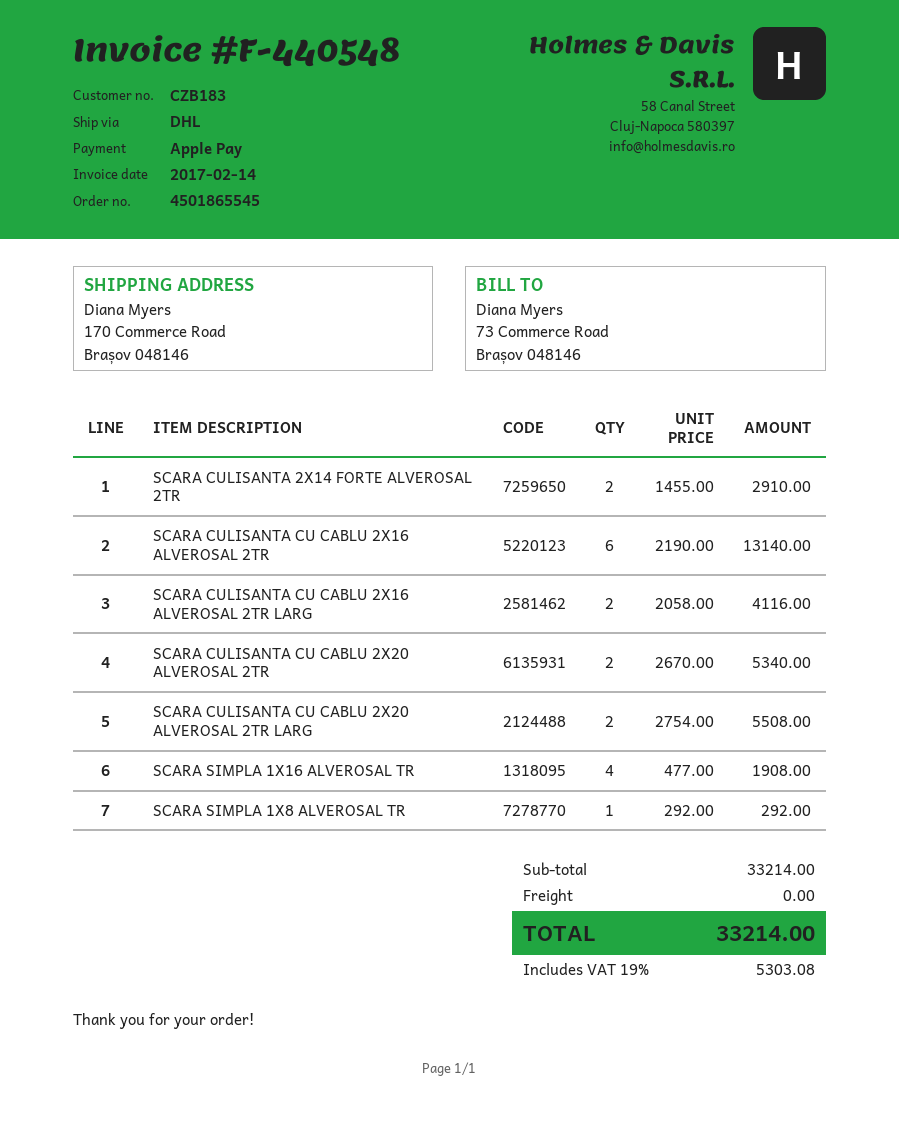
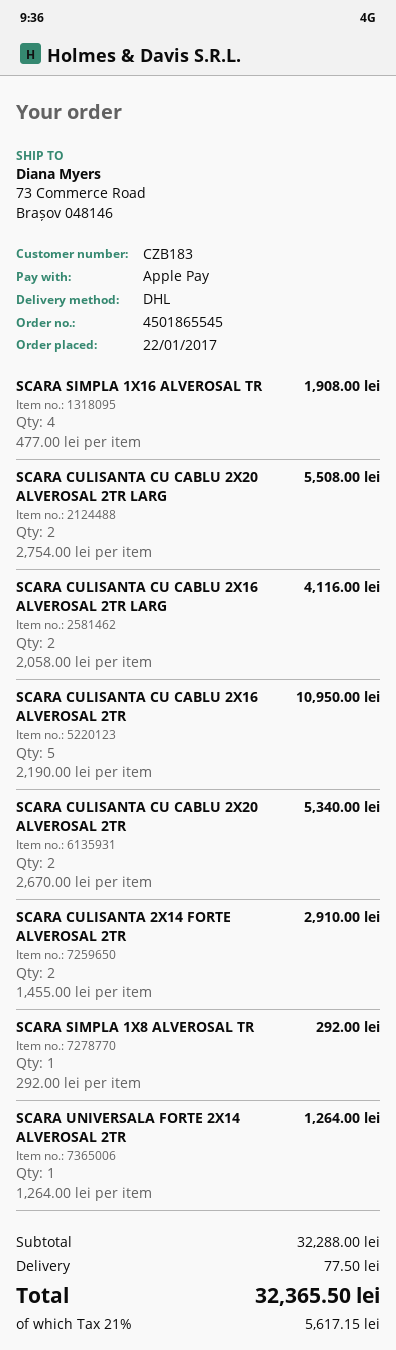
ship to: 170 Commerce Road, Brașov 048146 -> 73 Commerce Road, Brașov 048146
SCARA CULISANTA CU CABLU 2X16 ALVEROSAL 2TR: 6 x 2190.00 = 13140.00 -> 5 x 2190.00 = 10950.00
SCARA UNIVERSALA FORTE 2X14 ALVEROSAL 2TR: none -> 1 x 1264.00 = 1264.00
subtotal: 33214.00 -> 32288.00
shipping: 0.00 -> 77.50
tax: 19% = 5303.08 -> 21% = 5617.15
total: 33214.00 -> 32365.50

